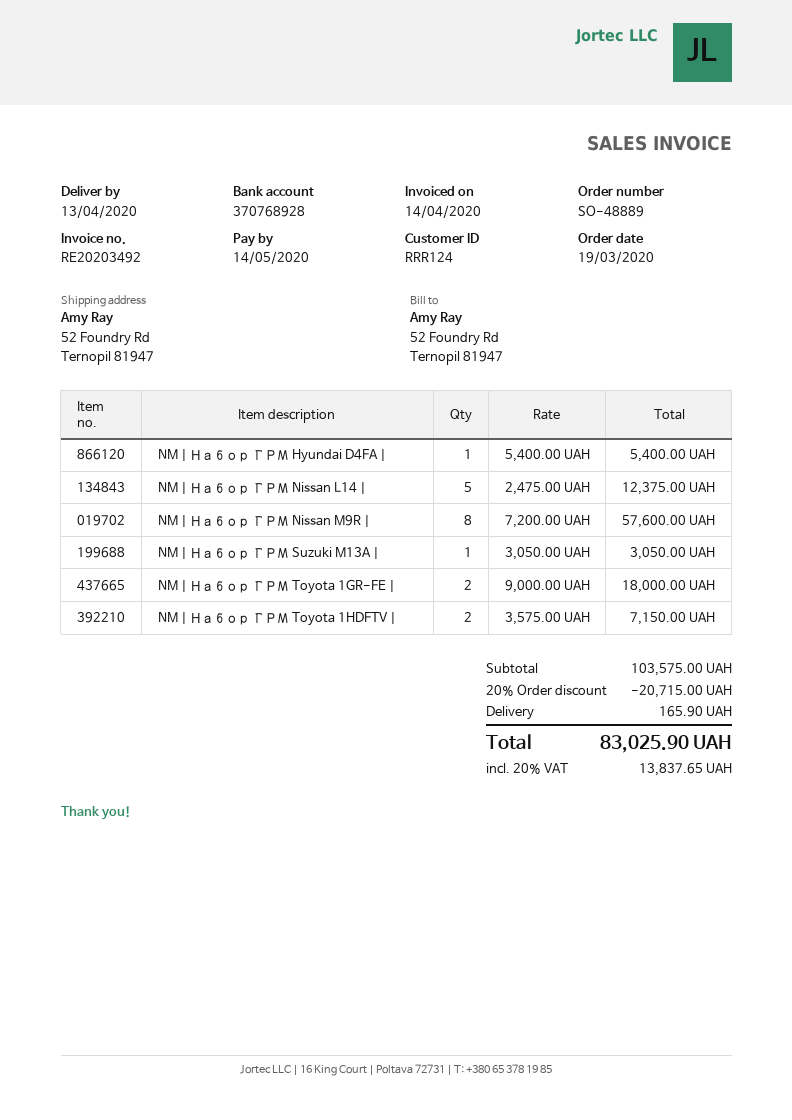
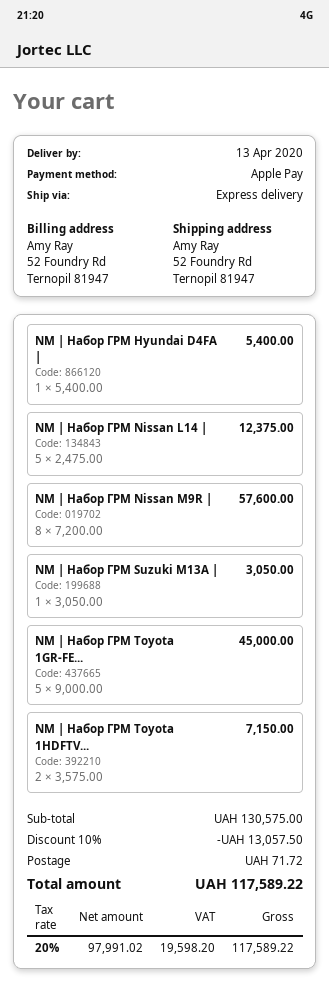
NM | Набор ГРМ Toyota 1GR-FE |: 2 x 9000.00 = 18000.00 -> 5 x 9000.00 = 45000.00
subtotal: 103575.00 -> 130575.00
discount: 20% = 20715.00 -> 10% = 13057.50
shipping: 165.90 -> 71.72
tax: 20% = 13837.65 -> 20% = 19598.20
total: 83025.90 -> 117589.22

